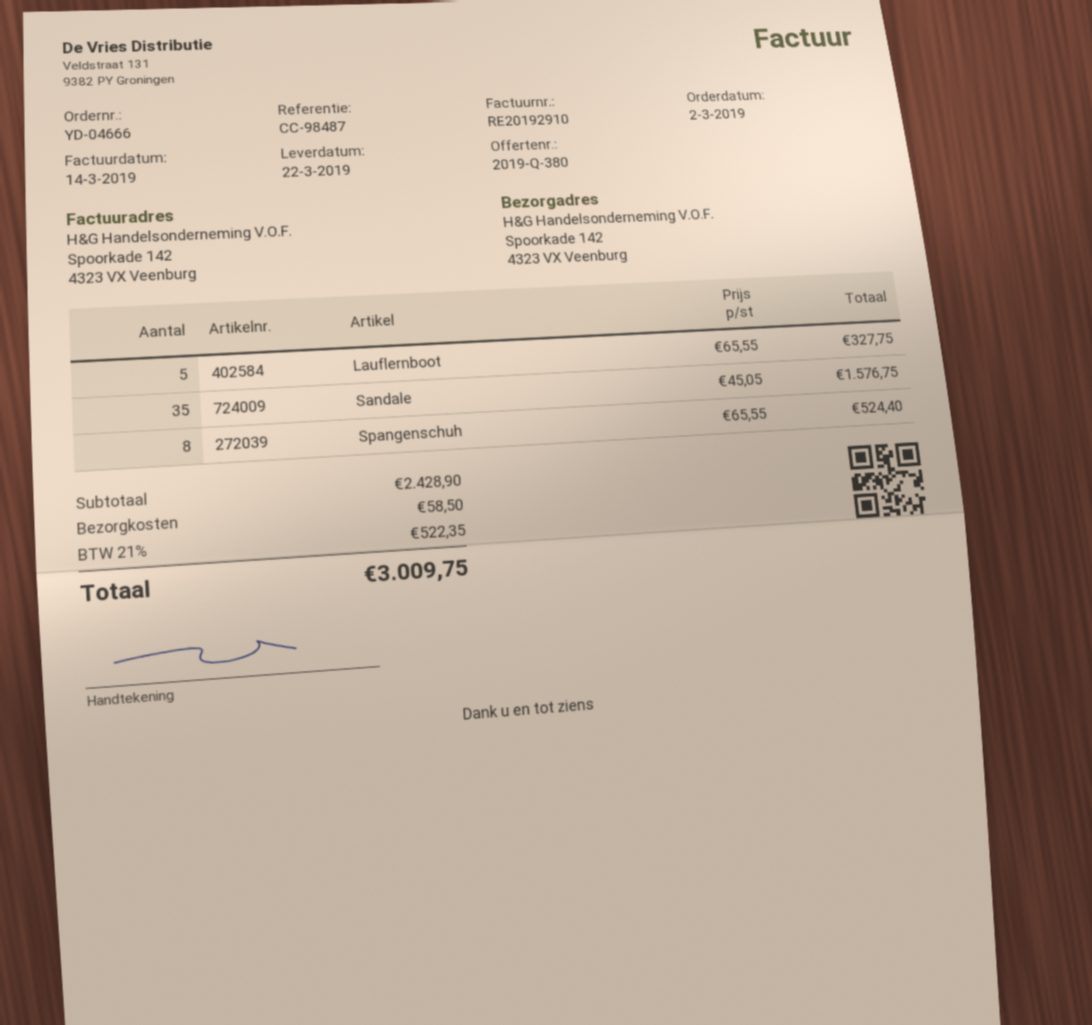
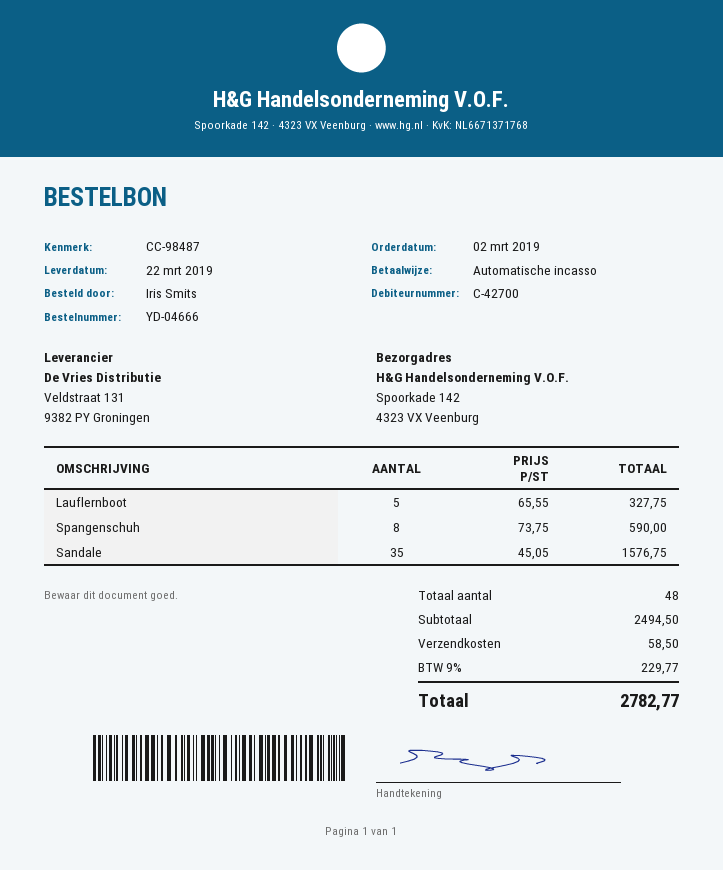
Spangenschuh: 8 x 65.55 = 524.40 -> 8 x 73.75 = 590.00
subtotal: 2428.90 -> 2494.50
tax: 21% = 522.35 -> 9% = 229.77
total: 3009.75 -> 2782.77

